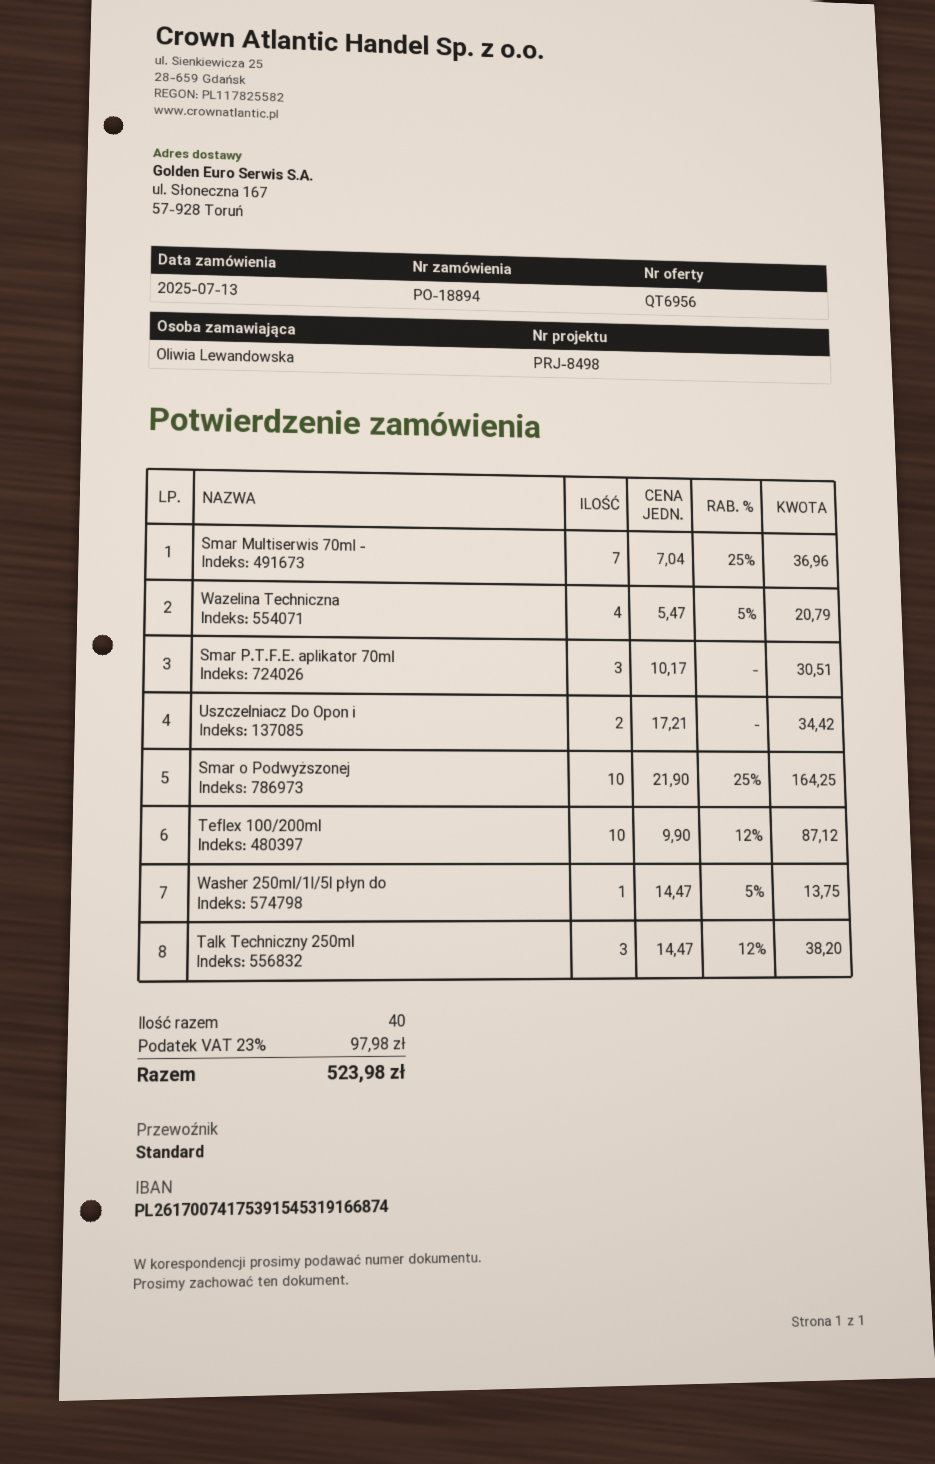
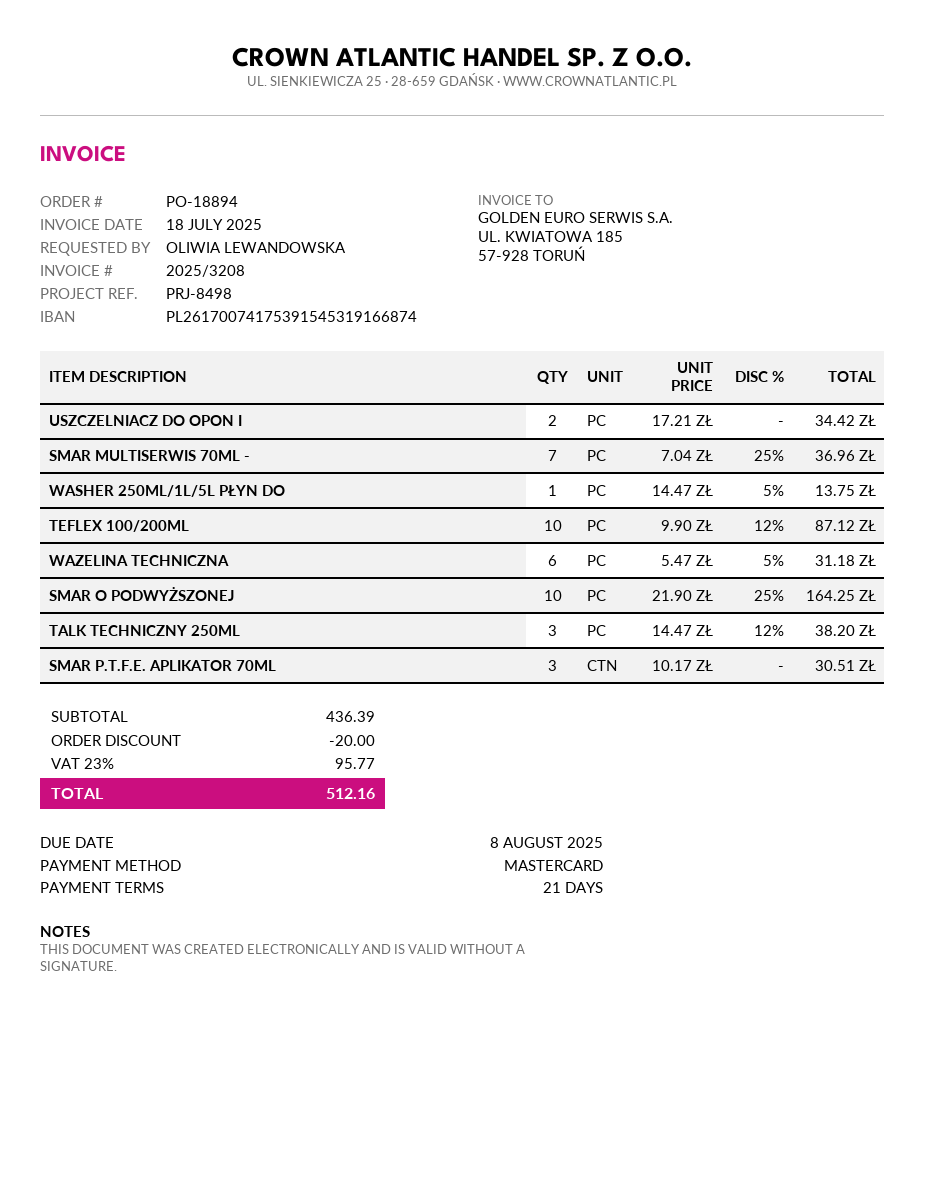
Wazelina Techniczna: 4 x 5.47 - 5% = 20.79 -> 6 x 5.47 - 5% = 31.18
discount: none -> 20.00
tax: 23% = 97.98 -> 23% = 95.77
total: 523.98 -> 512.16

